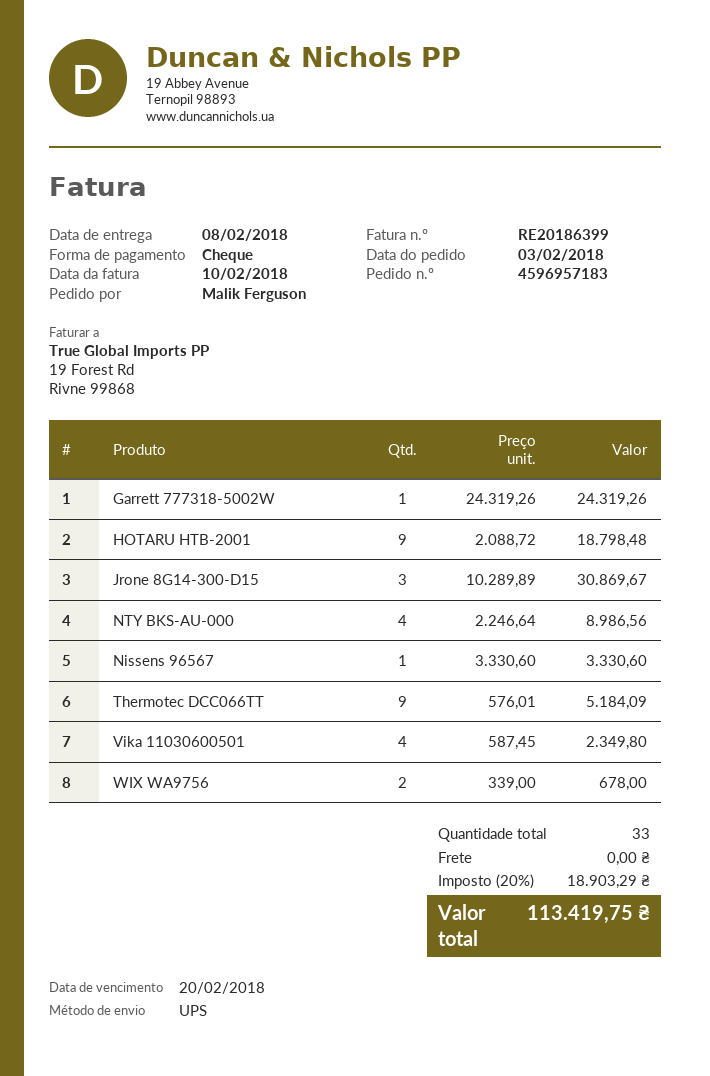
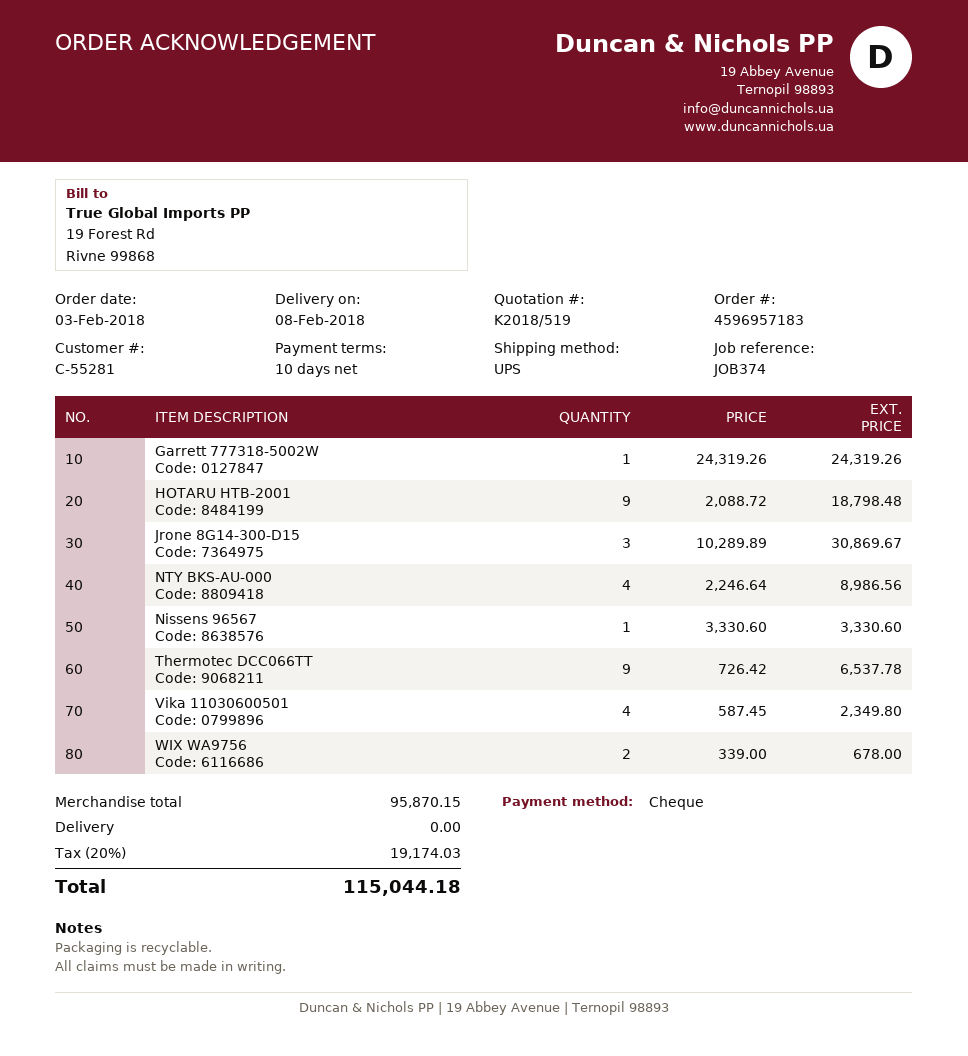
Thermotec DCC066TT: 9 x 576.01 = 5184.09 -> 9 x 726.42 = 6537.78
tax: 20% = 18903.29 -> 20% = 19174.03
total: 113419.75 -> 115044.18

